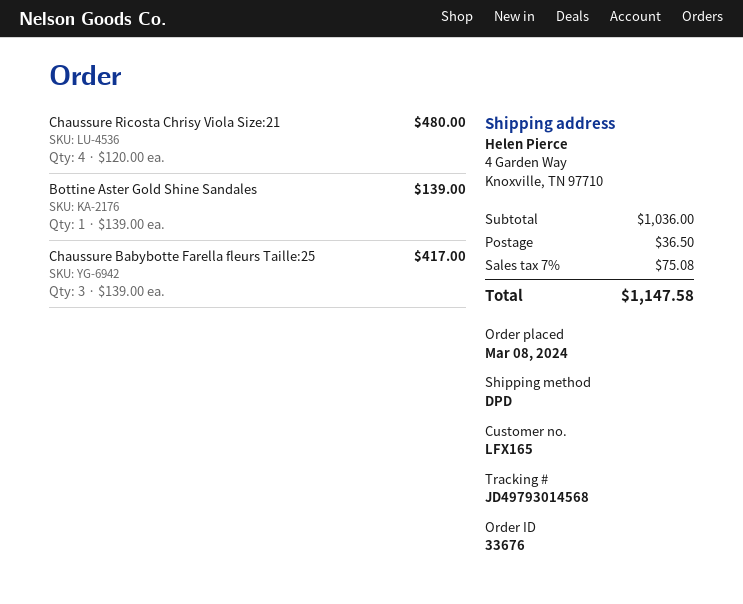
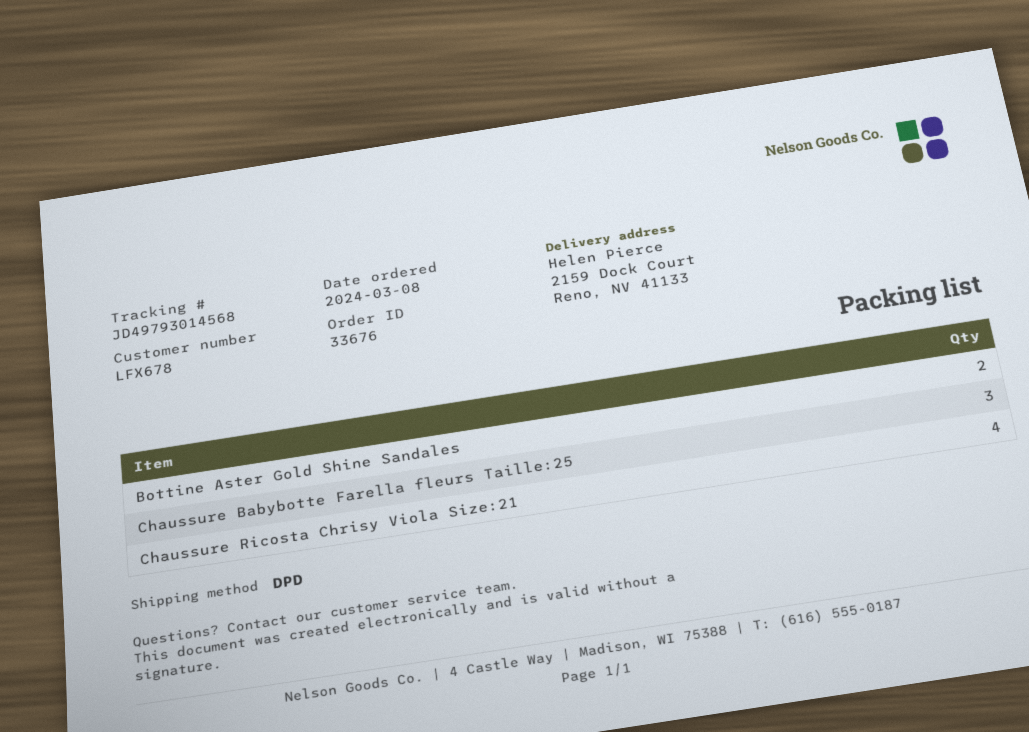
customer number: LFX165 -> LFX678
ship to: 4 Garden Way, Knoxville, TN 97710 -> 2159 Dock Court, Reno, NV 41133
Bottine Aster Gold Shine Sandales: 1 -> 2

